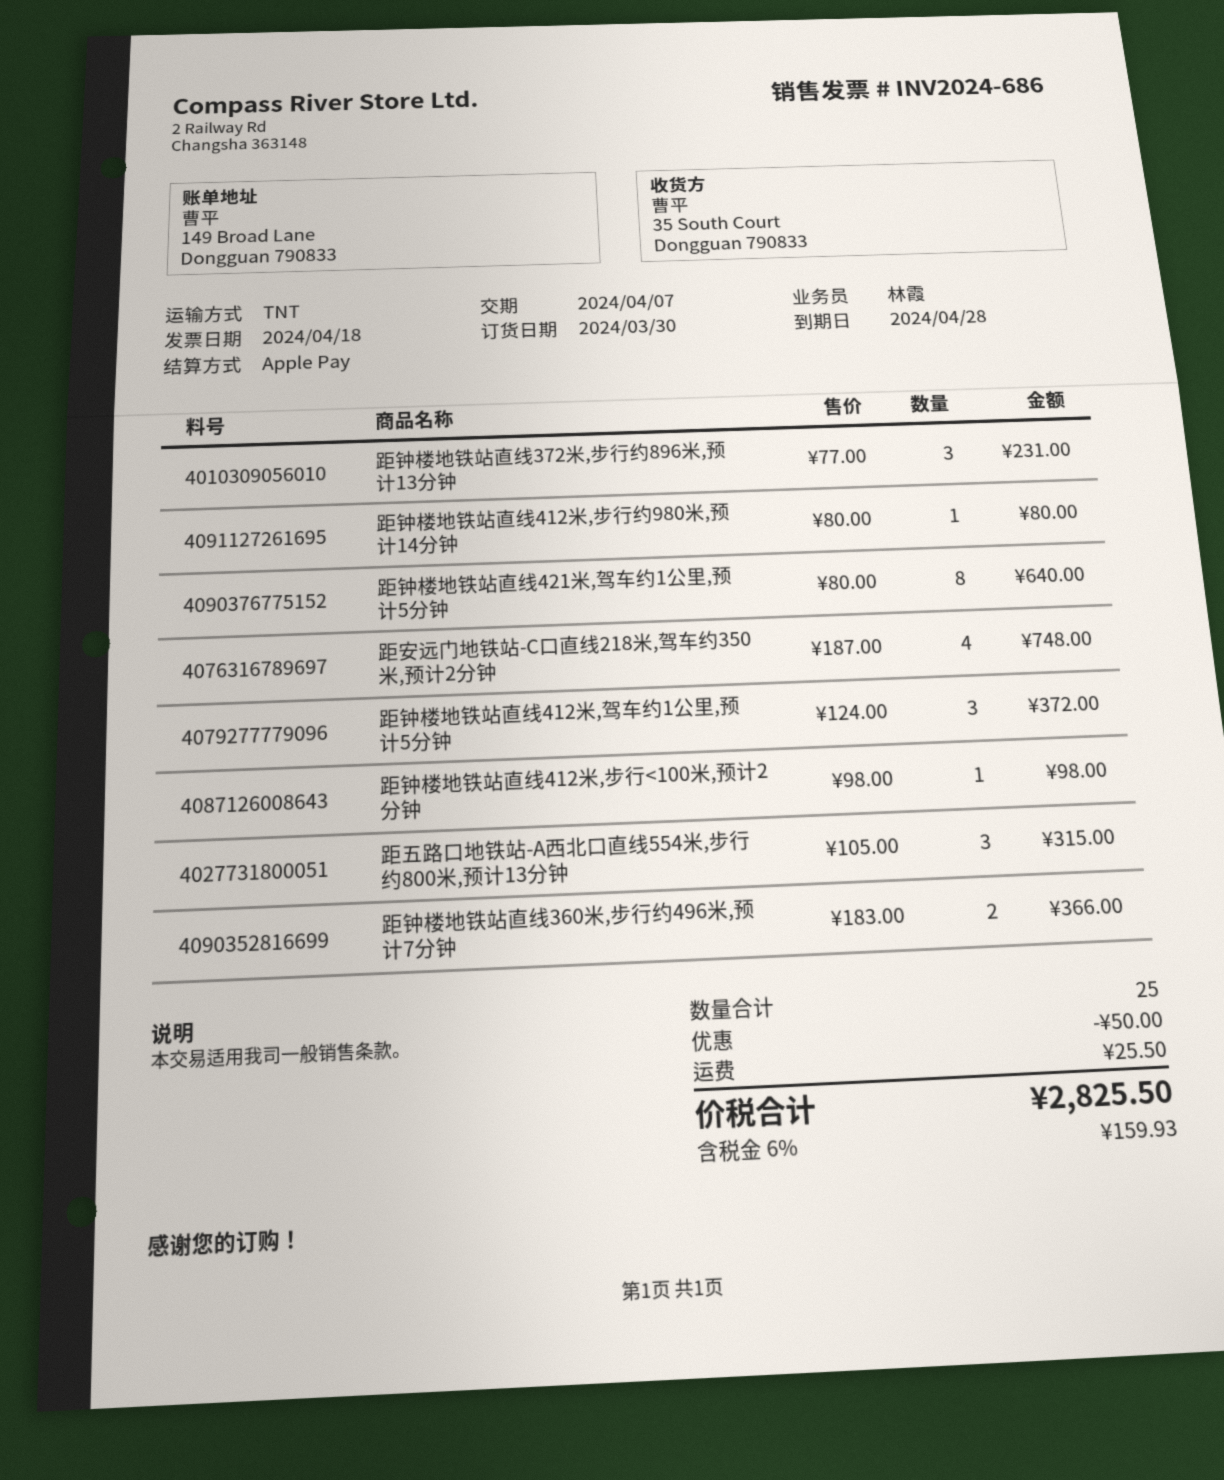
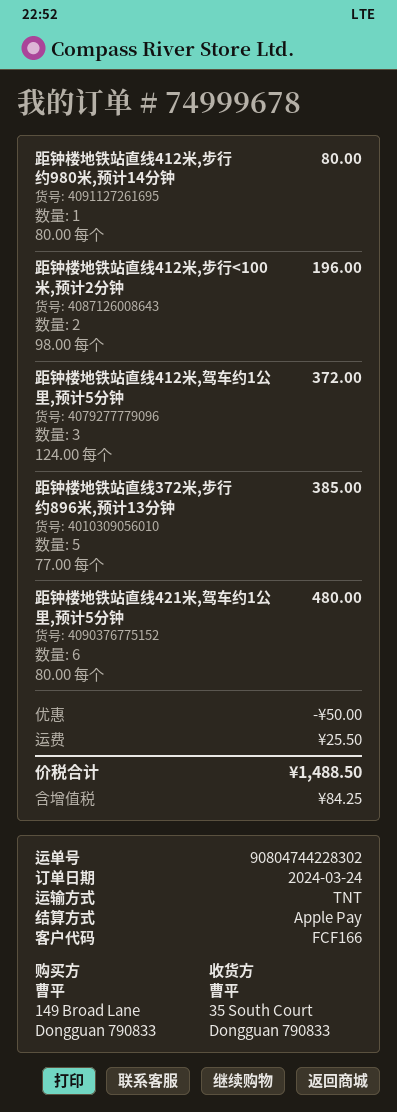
order date: 2024-03-30 -> 2024-03-24
距钟楼地铁站直线372米,步行约896米,预计13分钟: 3 x 77.00 = 231.00 -> 5 x 77.00 = 385.00
距钟楼地铁站直线421米,驾车约1公里,预计5分钟: 8 x 80.00 = 640.00 -> 6 x 80.00 = 480.00
距安远门地铁站-C口直线218米,驾车约350米,预计2分钟: 4 x 187.00 = 748.00 -> none
距钟楼地铁站直线412米,步行<100米,预计2分钟: 1 x 98.00 = 98.00 -> 2 x 98.00 = 196.00
距五路口地铁站-A西北口直线554米,步行约800米,预计13分钟: 3 x 105.00 = 315.00 -> none
距钟楼地铁站直线360米,步行约496米,预计7分钟: 2 x 183.00 = 366.00 -> none
tax: 159.93 -> 84.25
total: 2825.50 -> 1488.50

